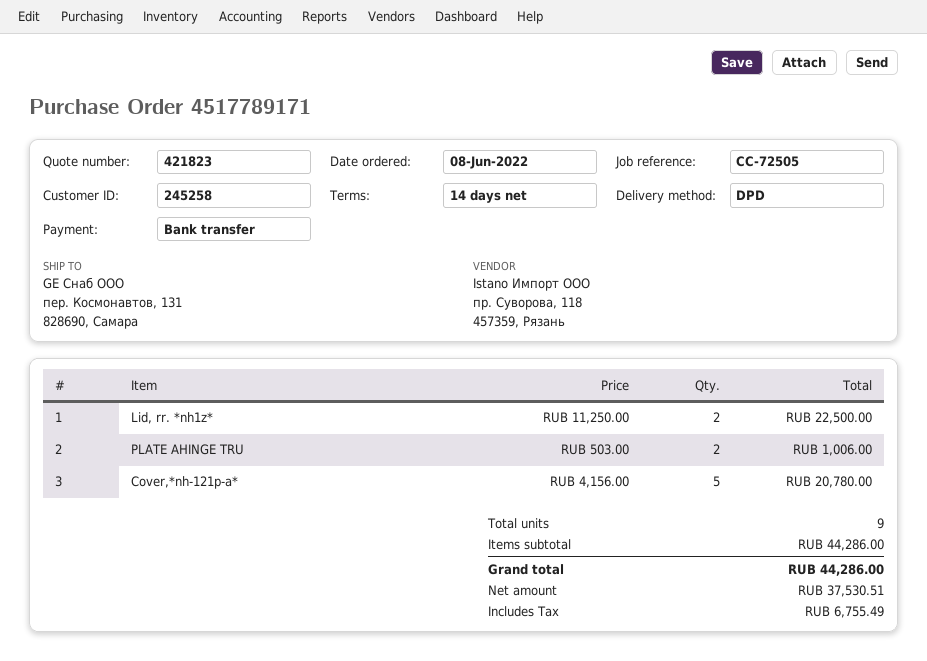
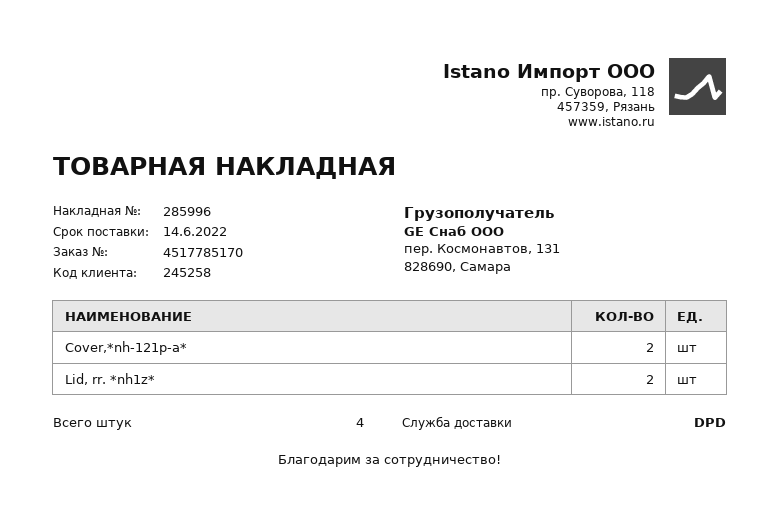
order number: 4517789171 -> 4517785170
PLATE AHINGE TRU: 2 -> none
Cover,*nh-121p-a*: 5 -> 2
total quantity: 9 -> 4

